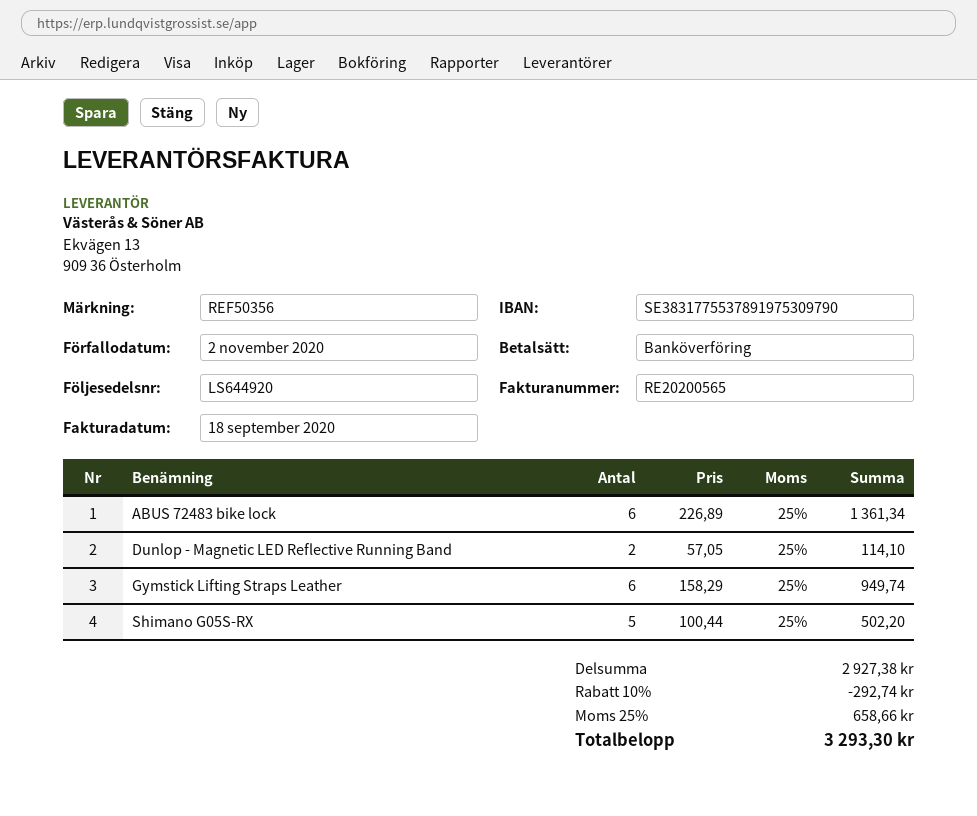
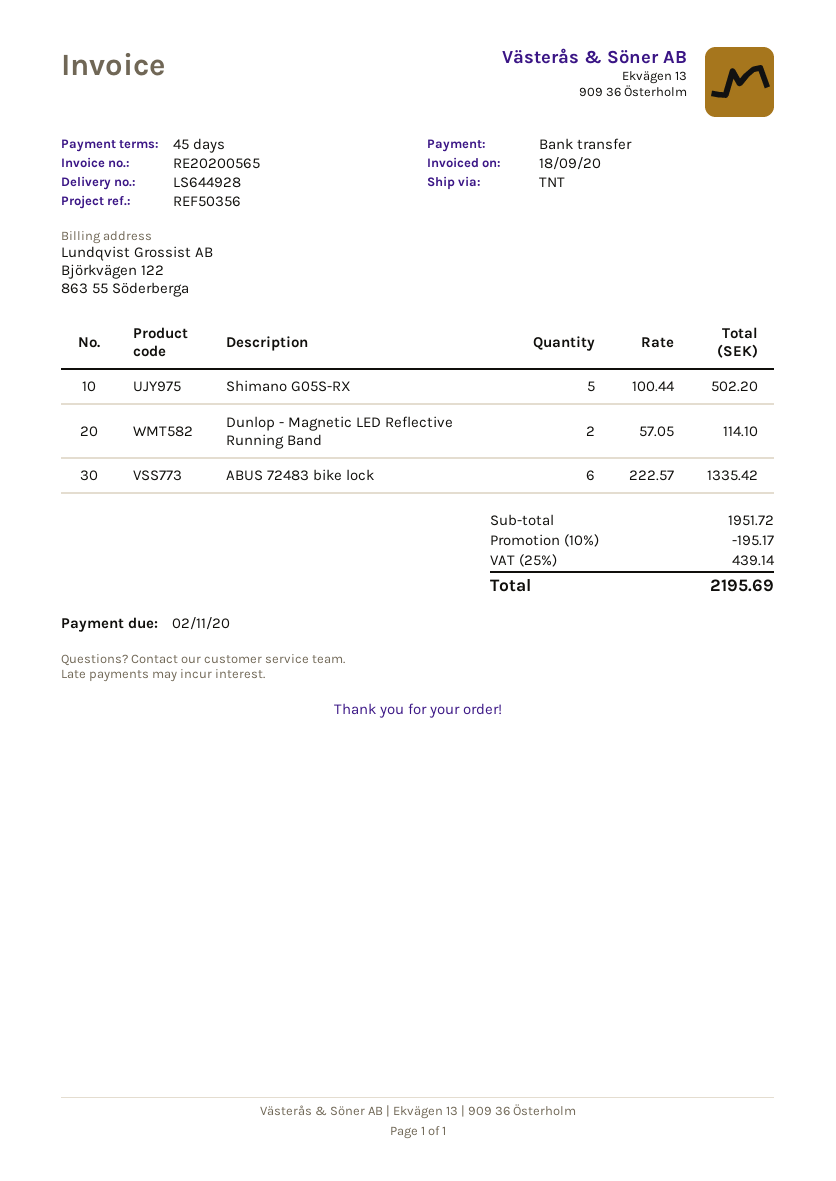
delivery note number: LS644920 -> LS644928
ABUS 72483 bike lock: 6 x 226.89 = 1361.34 -> 6 x 222.57 = 1335.42
Gymstick Lifting Straps Leather: 6 x 158.29 = 949.74 -> none
subtotal: 2927.38 -> 1951.72
discount: 10% = 292.74 -> 10% = 195.17
tax: 25% = 658.66 -> 25% = 439.14
total: 3293.30 -> 2195.69

